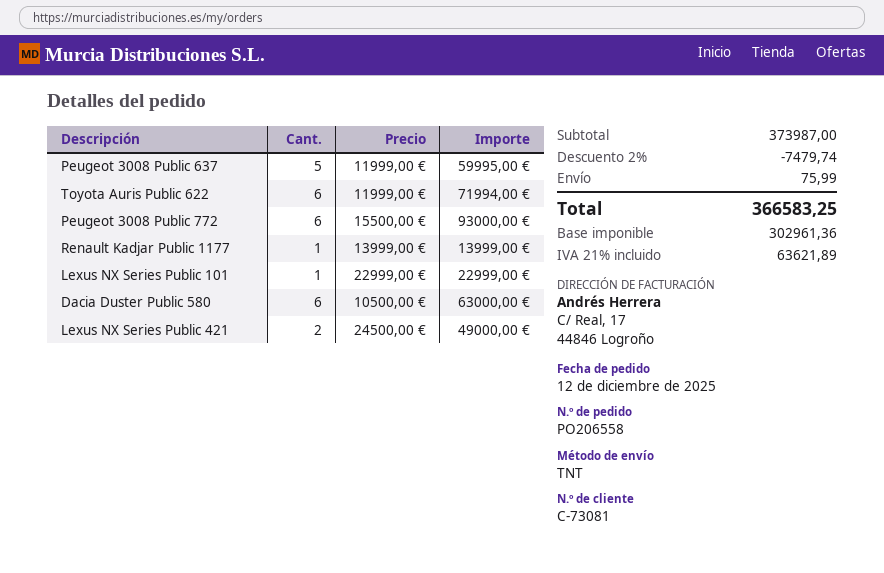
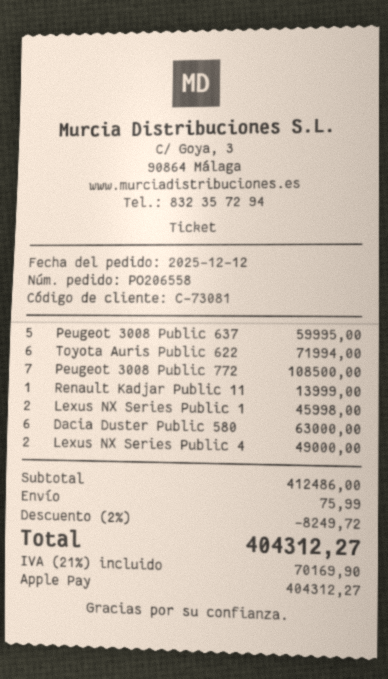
Peugeot 3008 Public 772: 6 for 93000.00 -> 7 for 108500.00
Lexus NX Series Public 101: 1 for 22999.00 -> 2 for 45998.00
subtotal: 373987.00 -> 412486.00
discount: 2% = 7479.74 -> 2% = 8249.72
tax: 21% = 63621.89 -> 21% = 70169.90
total: 366583.25 -> 404312.27

